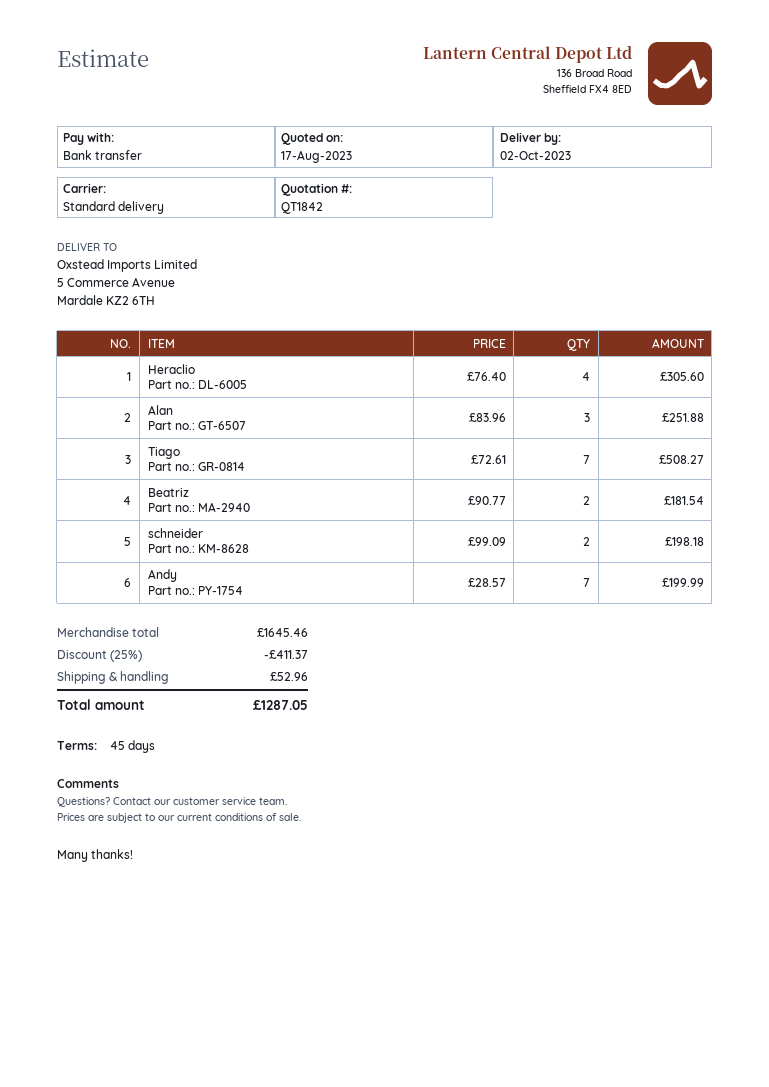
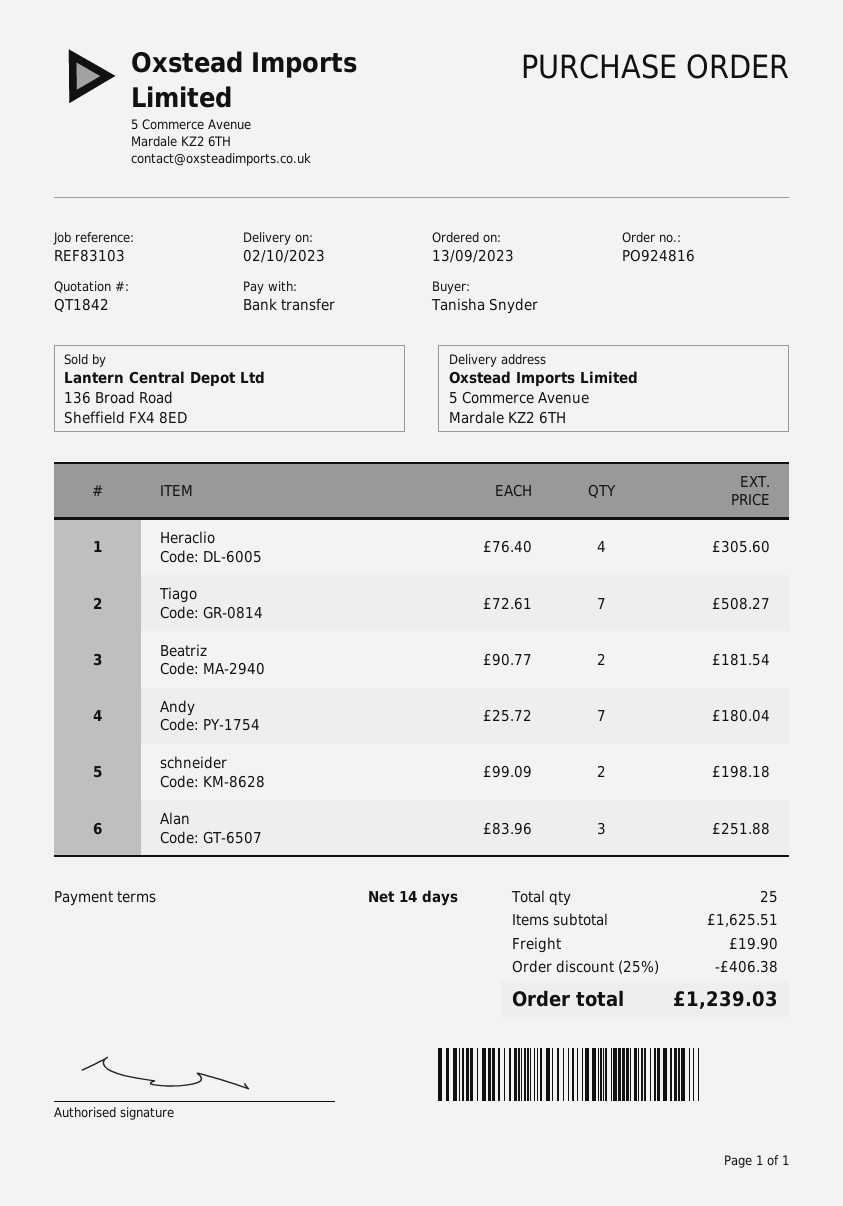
payment terms: 45 days -> 14 days
Andy: 7 x 28.57 = 199.99 -> 7 x 25.72 = 180.04
subtotal: 1645.46 -> 1625.51
discount: 25% = 411.37 -> 25% = 406.38
shipping: 52.96 -> 19.90
total: 1287.05 -> 1239.03

